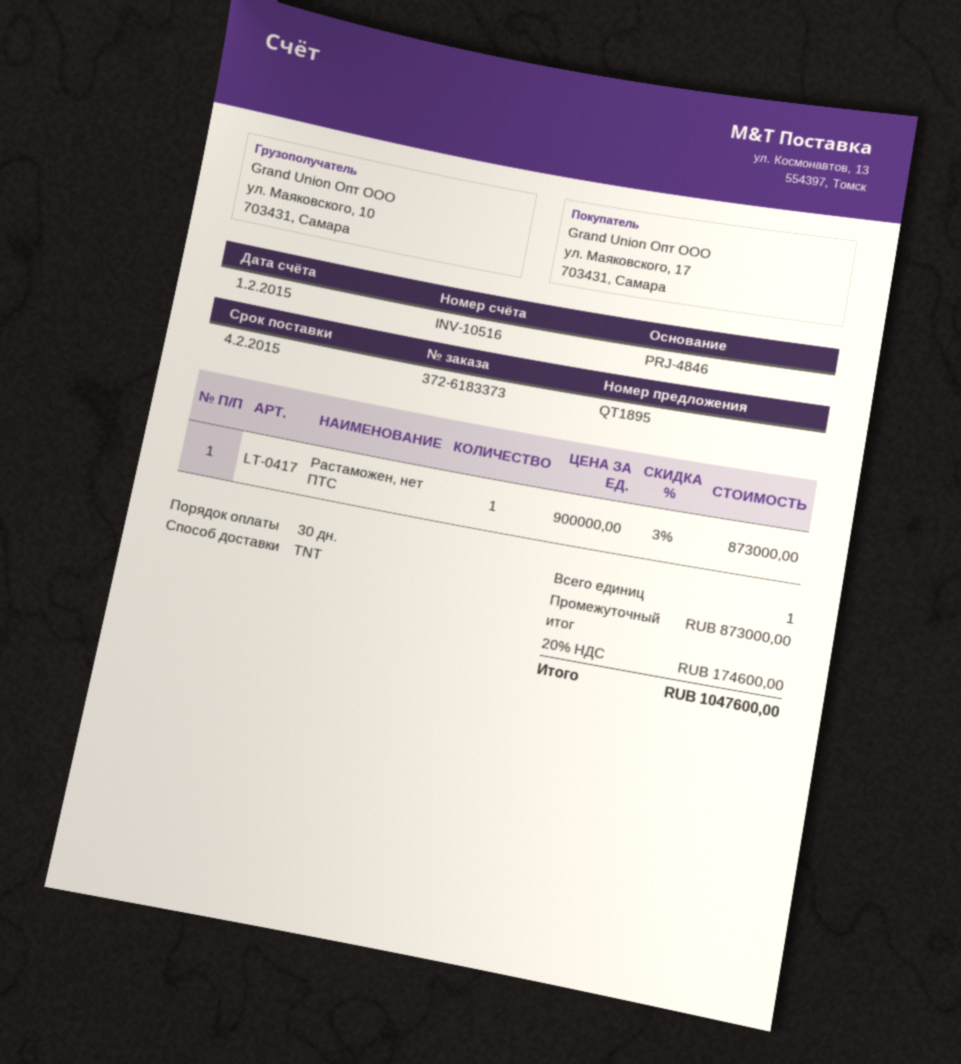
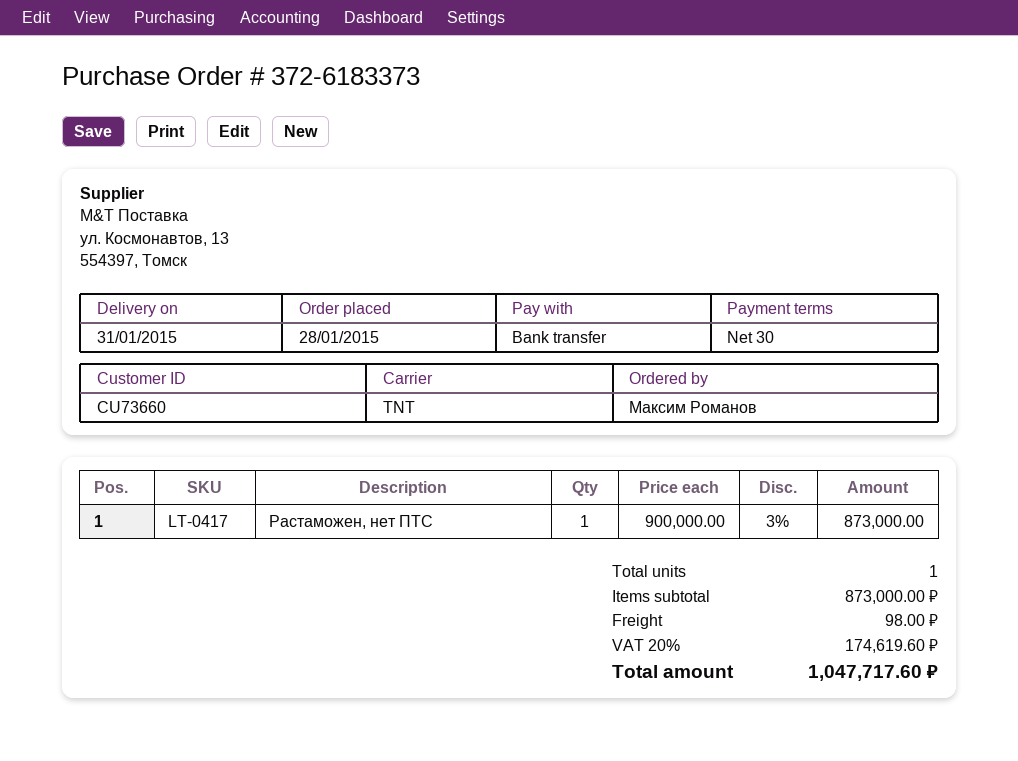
delivery date: 2015-02-04 -> 2015-01-31
shipping: none -> 98.00
tax: 20% = 174600.00 -> 20% = 174619.60
total: 1047600.00 -> 1047717.60

